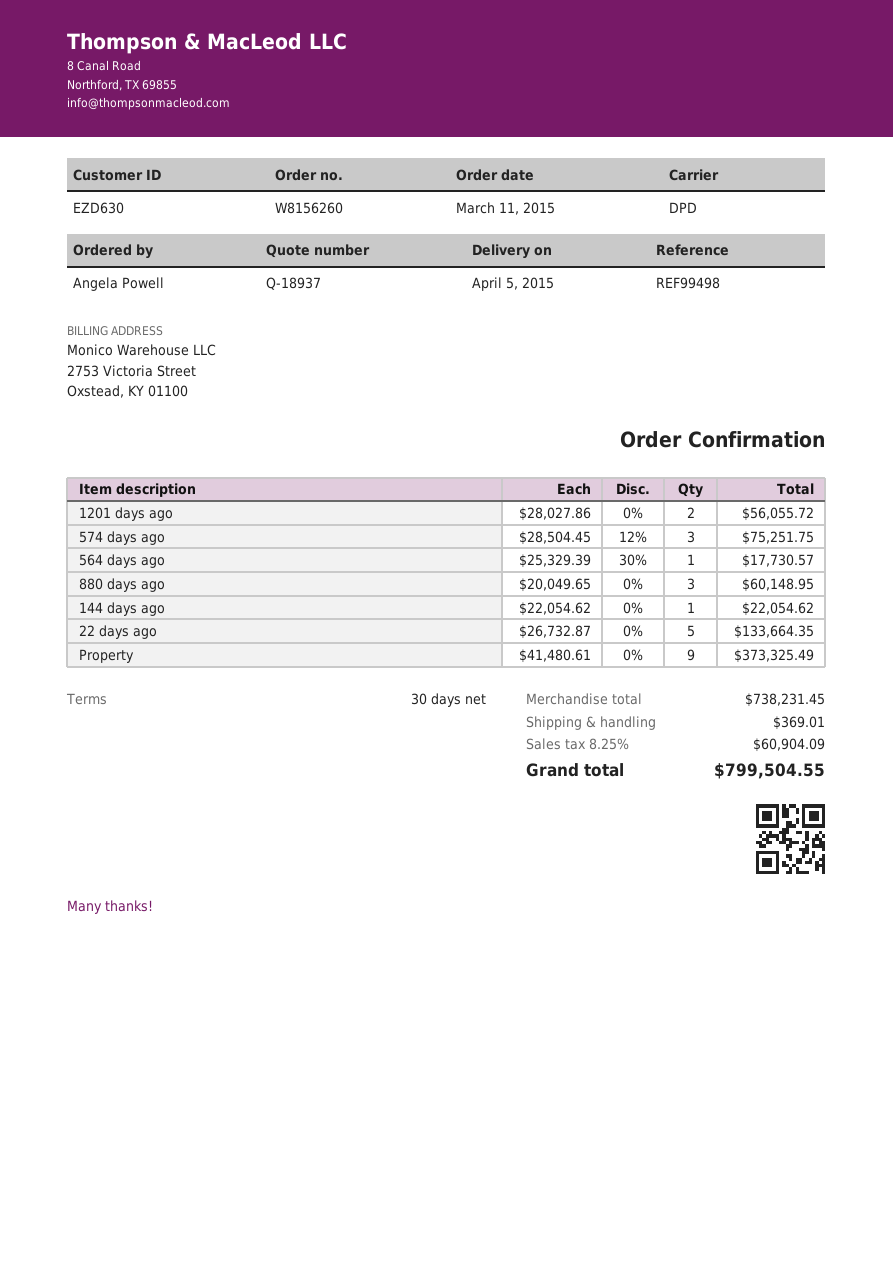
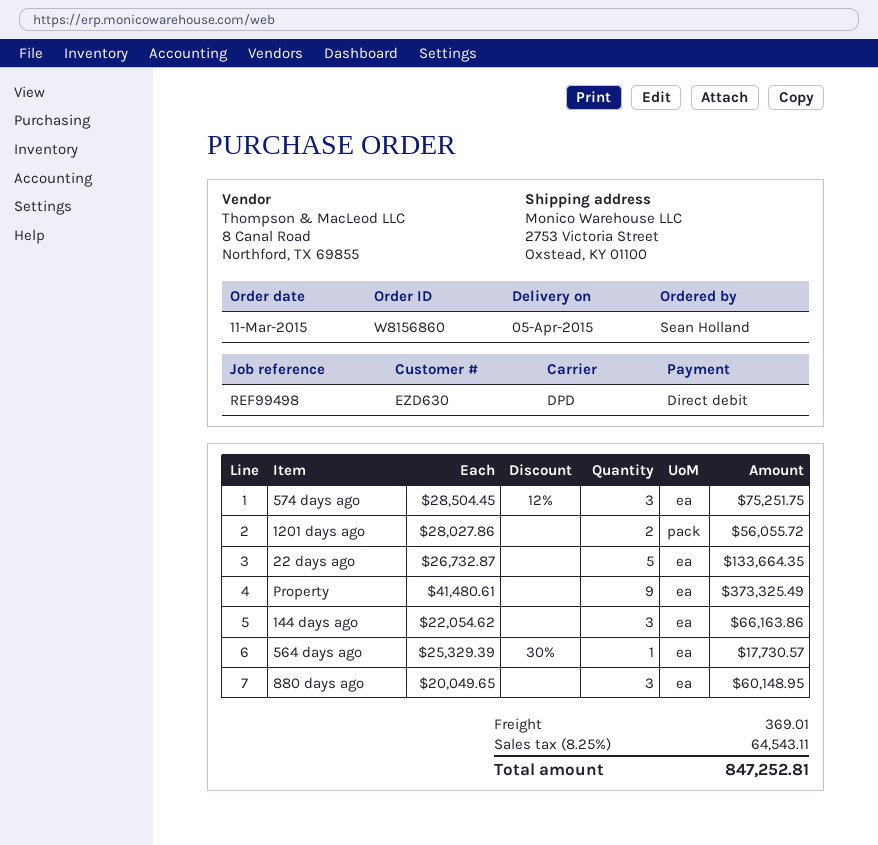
order number: W8156260 -> W8156860
ordered by: Angela Powell -> Sean Holland
144 days ago: 1 x 22054.62 = 22054.62 -> 3 x 22054.62 = 66163.86
tax: 8.25% = 60904.09 -> 8.25% = 64543.11
total: 799504.55 -> 847252.81

